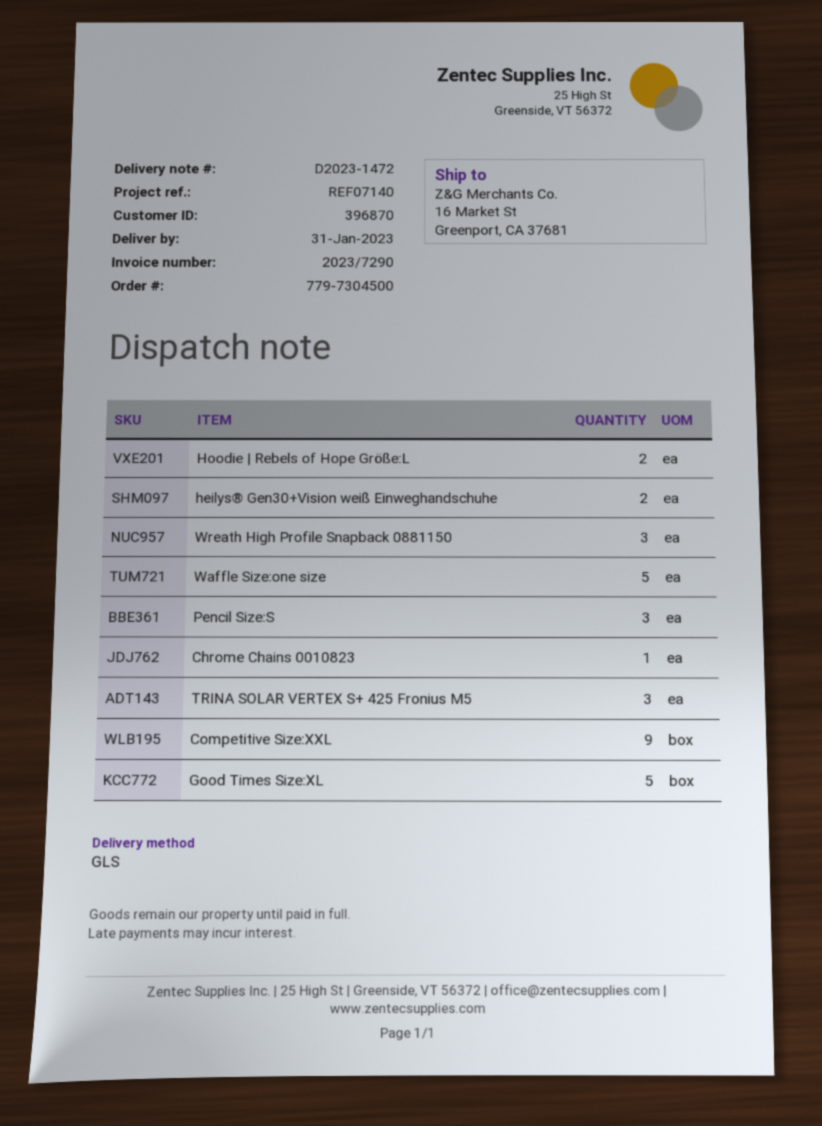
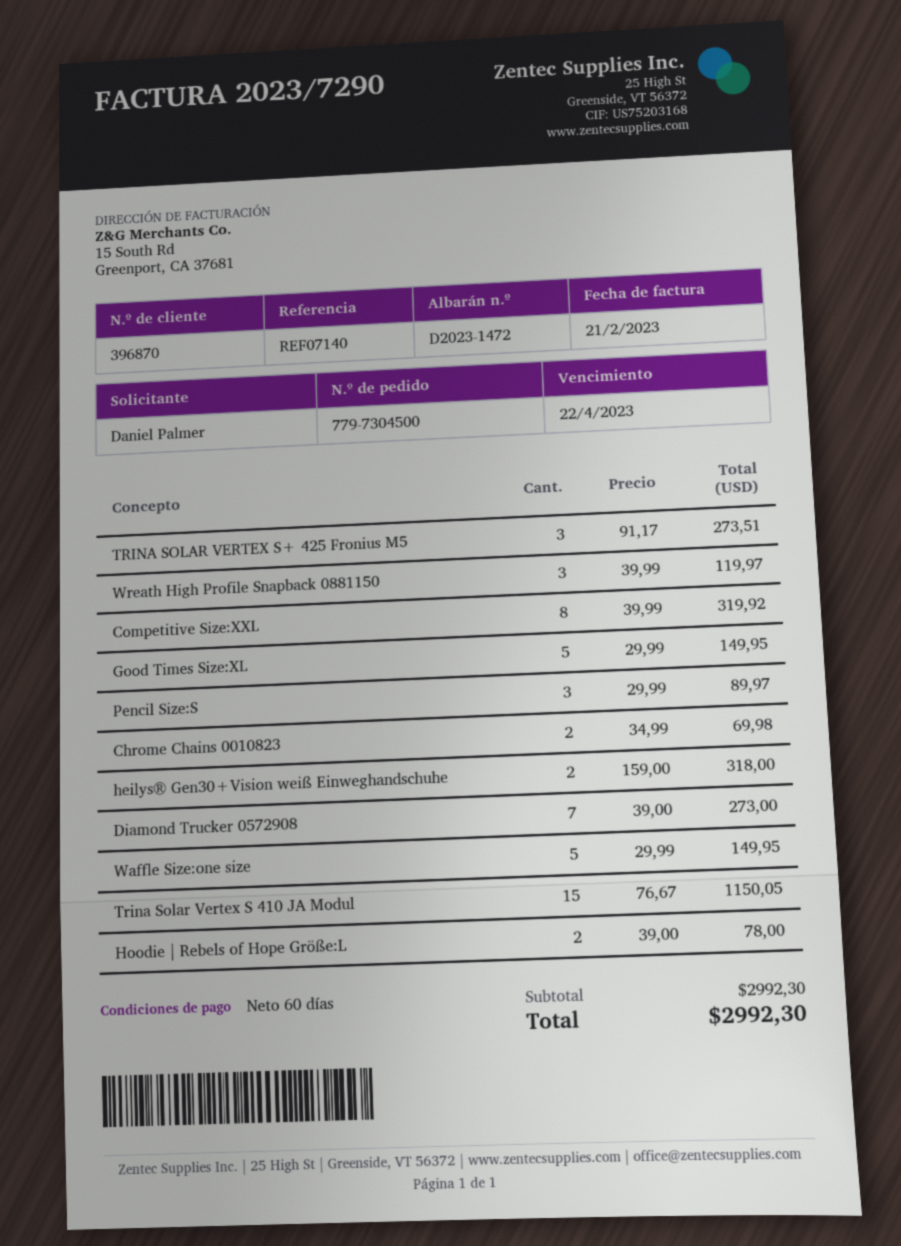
Chrome Chains 0010823: 1 -> 2
Competitive Size:XXL: 9 -> 8
Diamond Trucker 0572908: none -> 7
Trina Solar Vertex S 410 JA Modul: none -> 15

